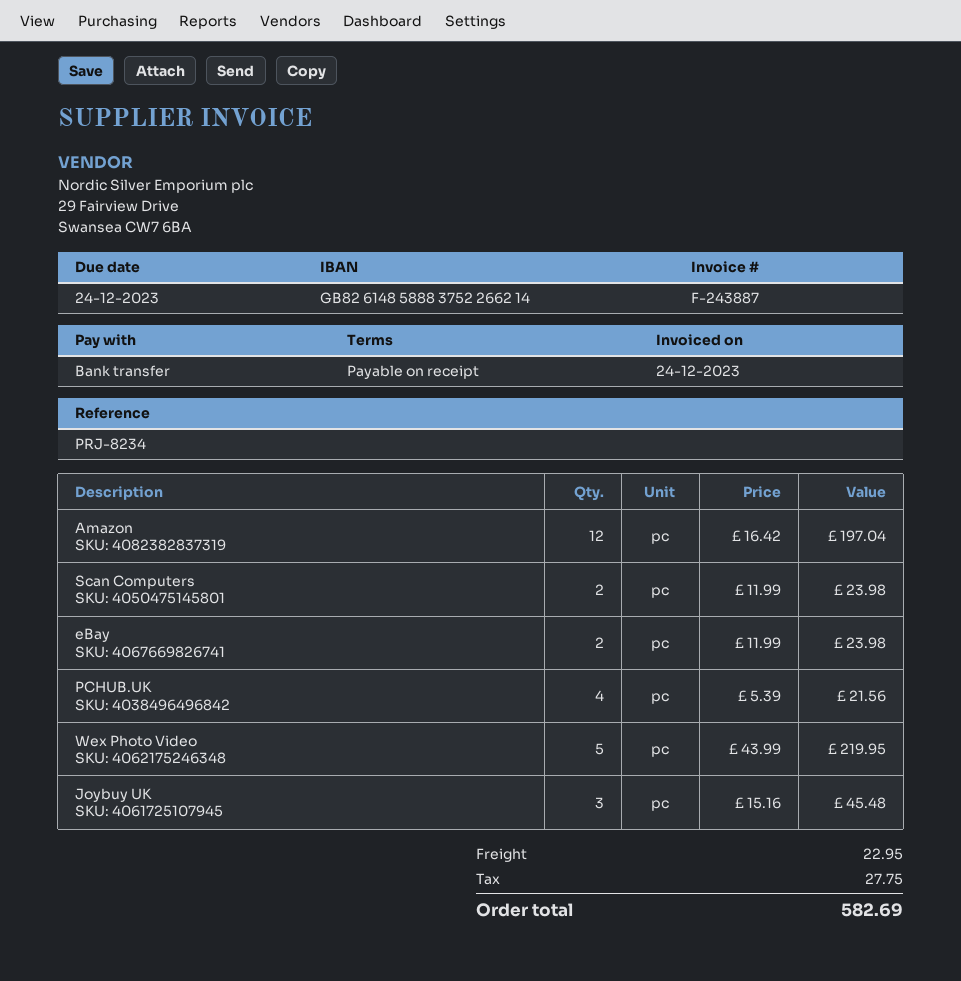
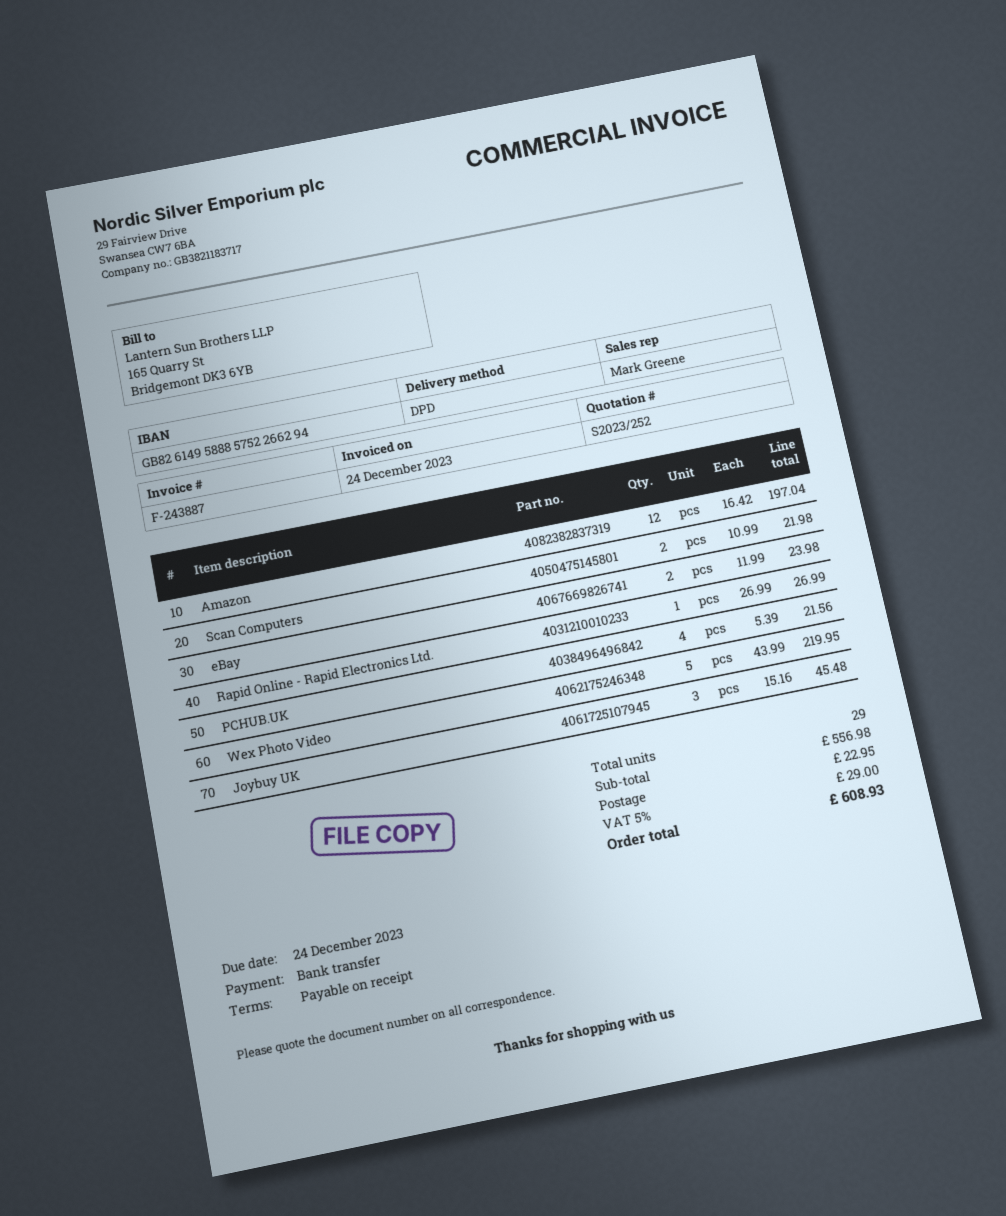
bank account: GB82614858883752266214 -> GB82614958885752266294
Scan Computers: 2 x 11.99 = 23.98 -> 2 x 10.99 = 21.98
Rapid Online - Rapid Electronics Ltd.: none -> 1 x 26.99 = 26.99
tax: 27.75 -> 29.00
total: 582.69 -> 608.93

